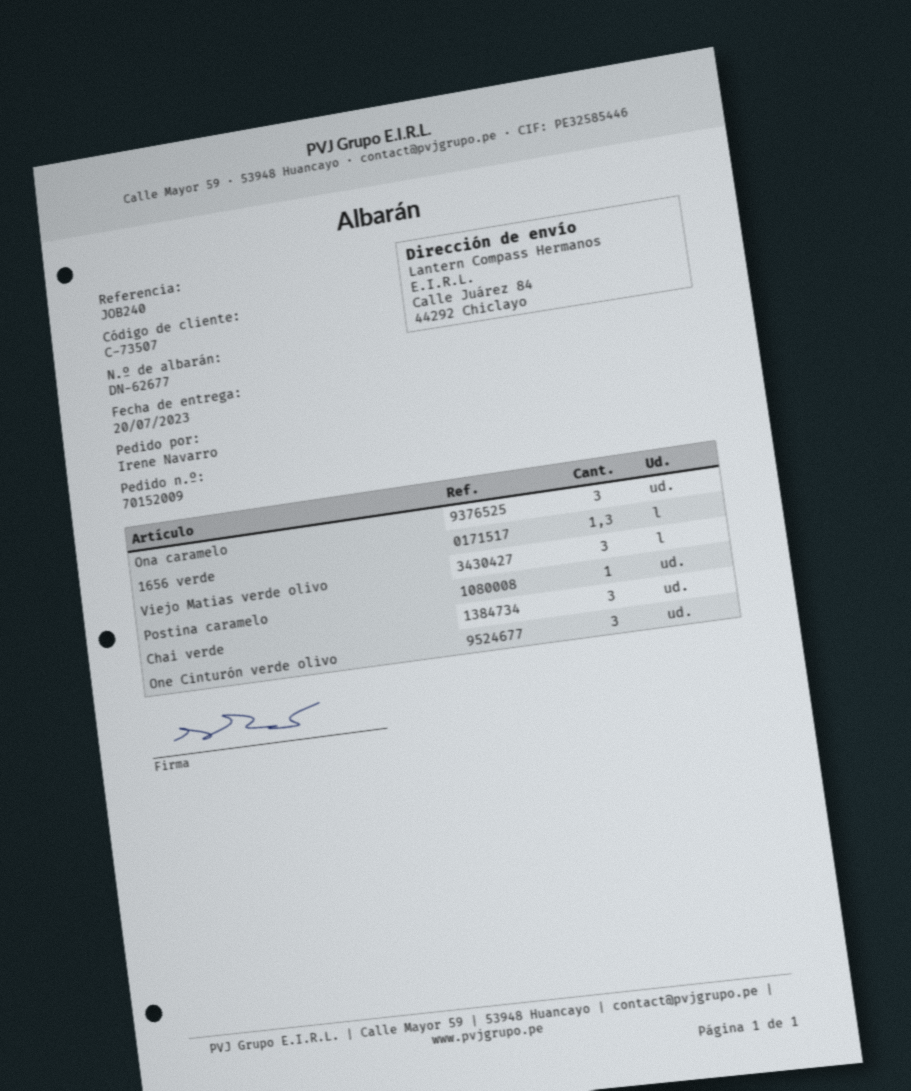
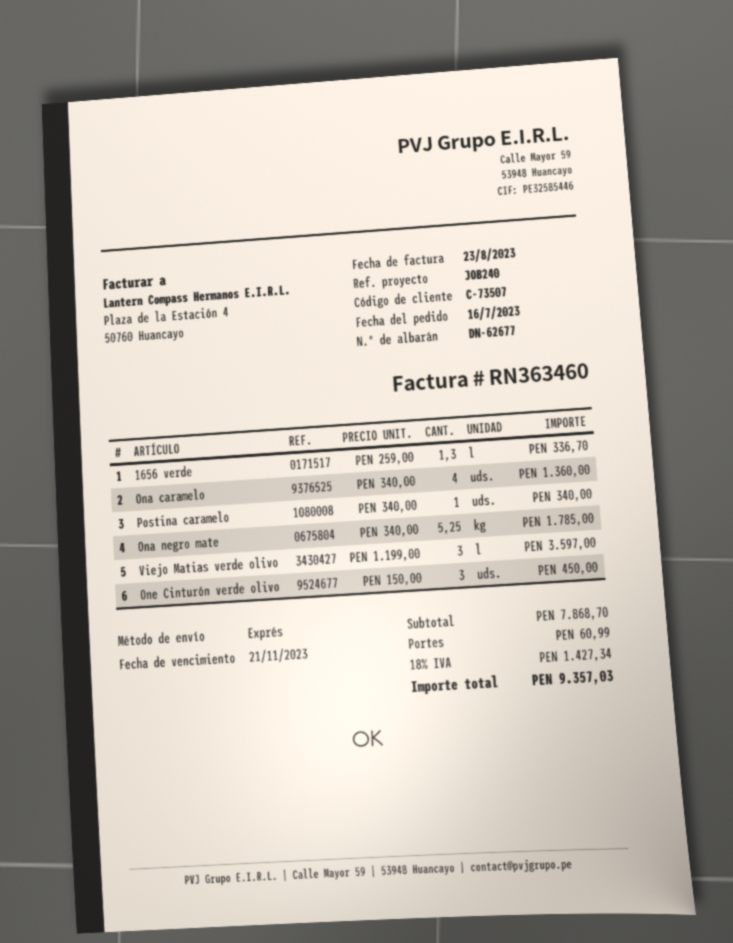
Ona caramelo: 3 -> 4
Chai verde: 3 -> none
Ona negro mate: none -> 5.25

